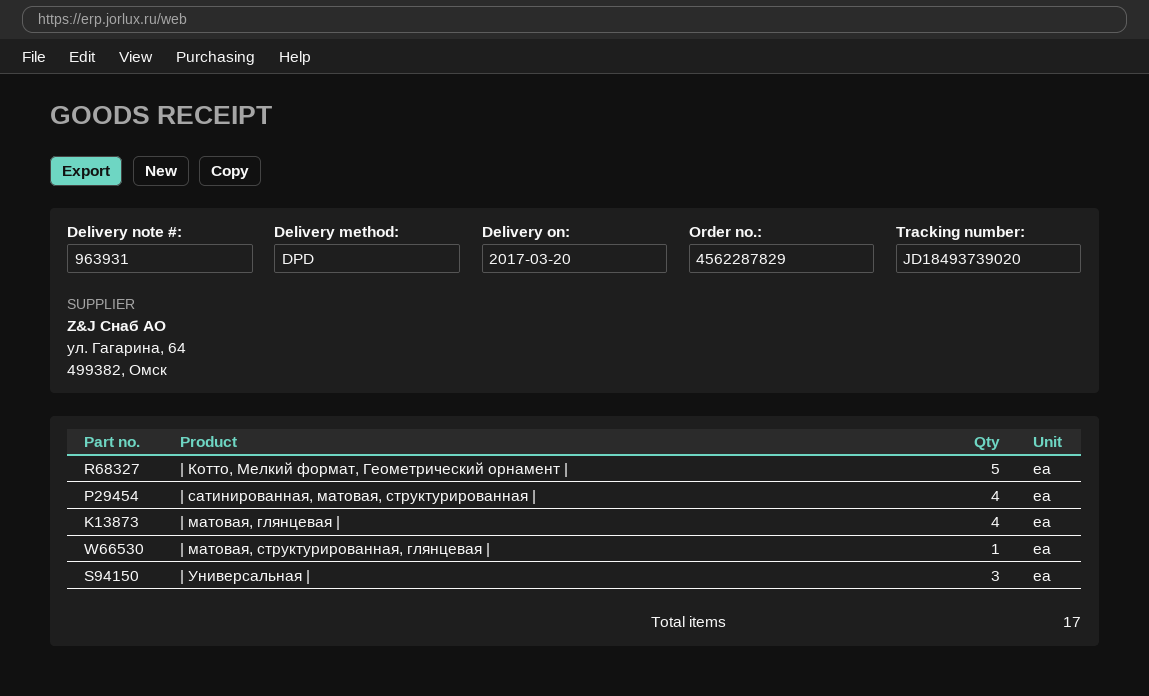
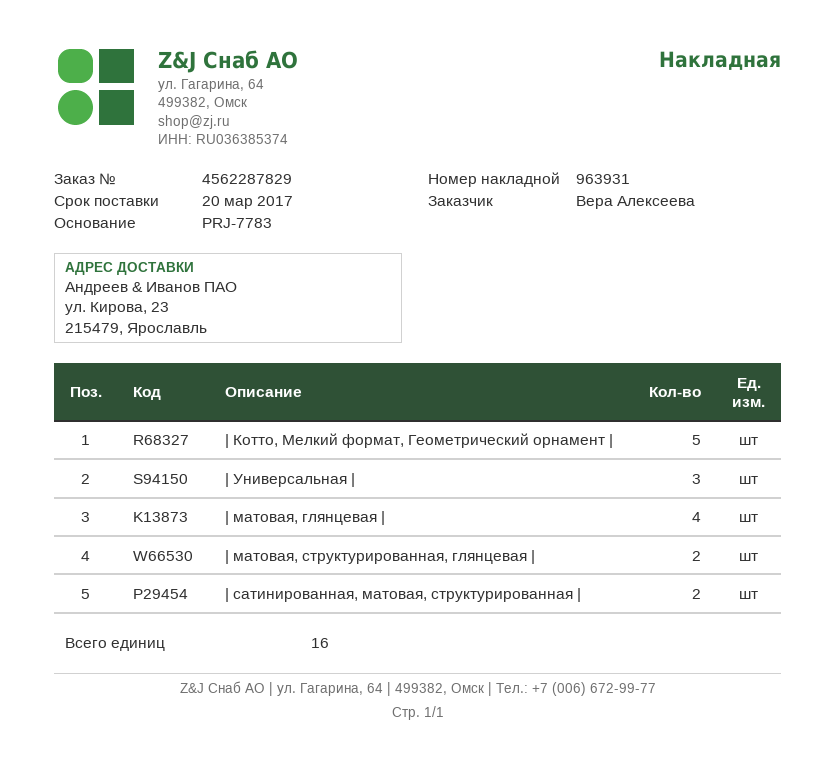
| сатинированная, матовая, структурированная |: 4 -> 2
| матовая, структурированная, глянцевая |: 1 -> 2
total quantity: 17 -> 16

